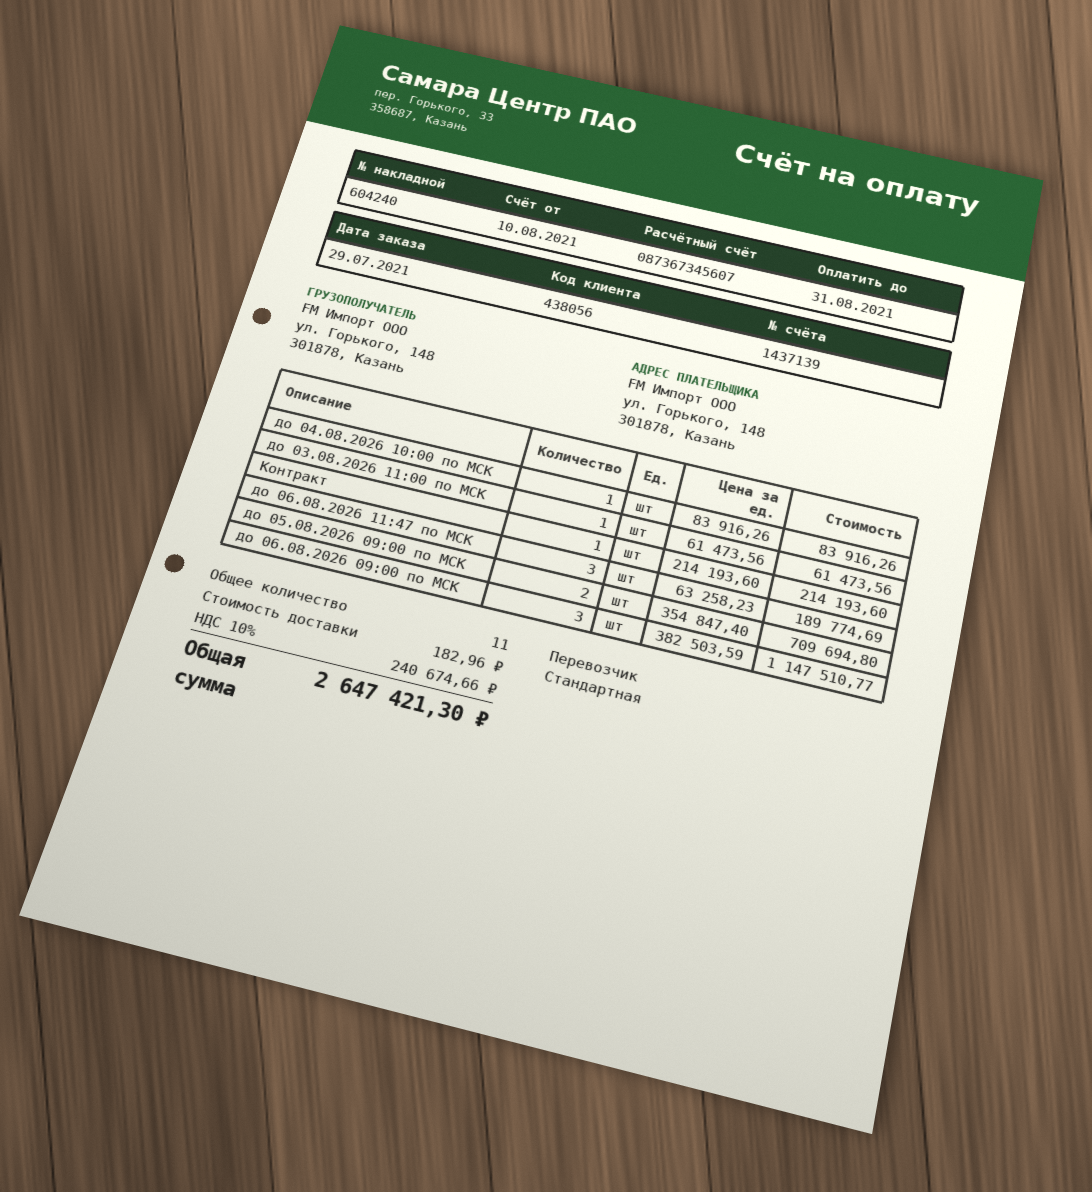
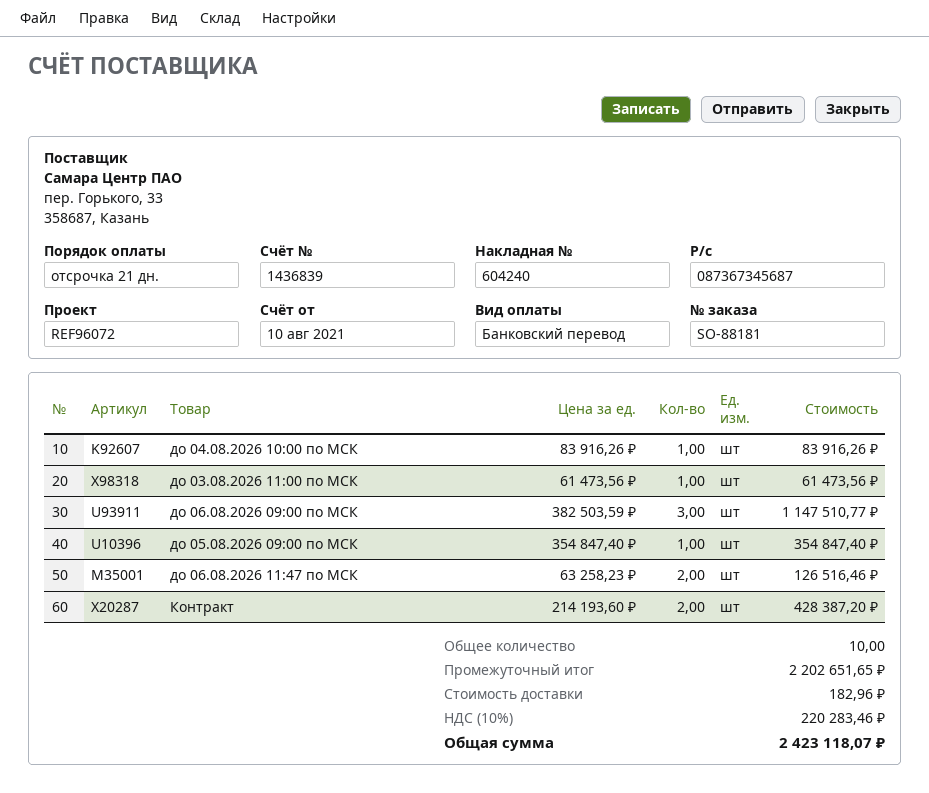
invoice number: 1437139 -> 1436839
bank account: 087367345607 -> 087367345687
Контракт: 1 x 214193.60 = 214193.60 -> 2 x 214193.60 = 428387.20
до 06.08.2026 11:47 по МСК: 3 x 63258.23 = 189774.69 -> 2 x 63258.23 = 126516.46
до 05.08.2026 09:00 по МСК: 2 x 354847.40 = 709694.80 -> 1 x 354847.40 = 354847.40
total quantity: 11 -> 10
tax: 10% = 240674.66 -> 10% = 220283.46
total: 2647421.30 -> 2423118.07

